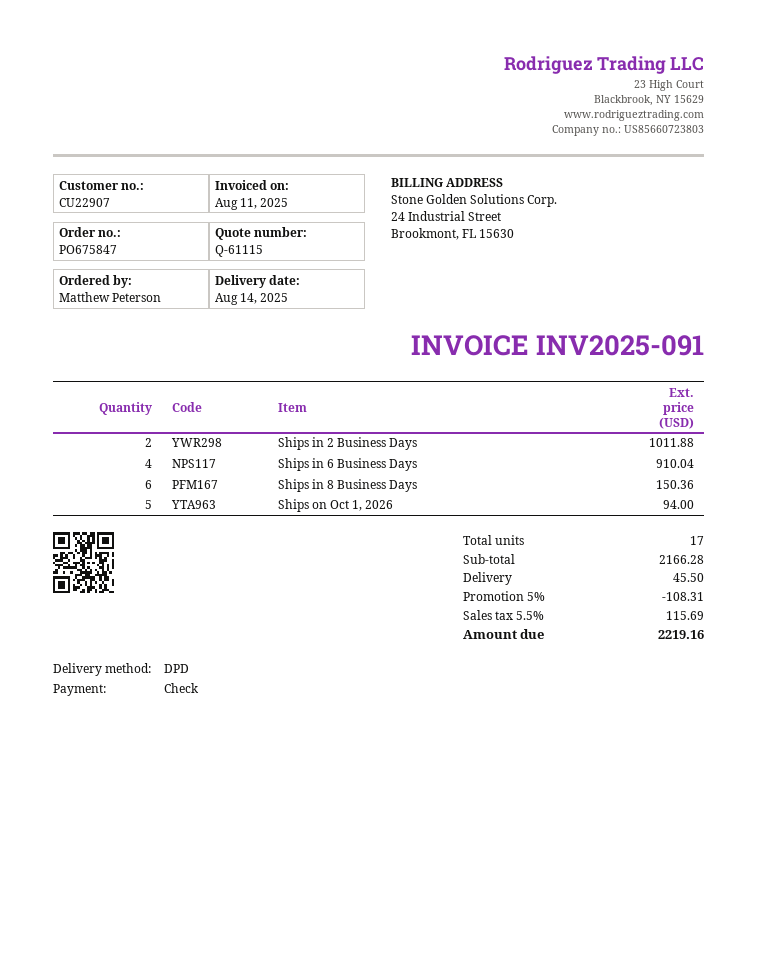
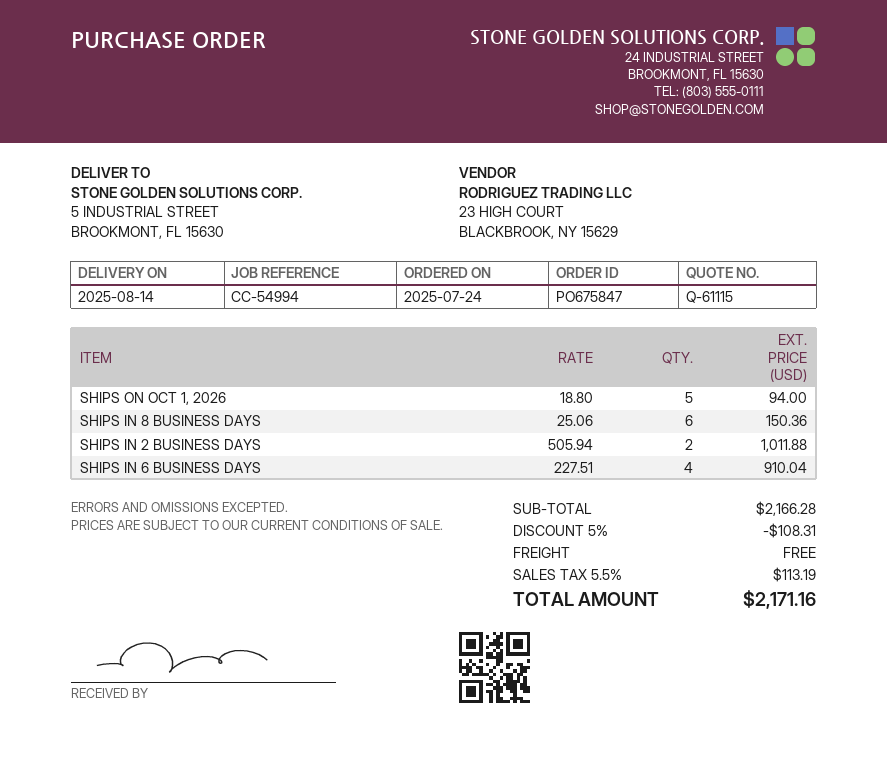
shipping: 45.50 -> 0.00
tax: 5.5% = 115.69 -> 5.5% = 113.19
total: 2219.16 -> 2171.16

